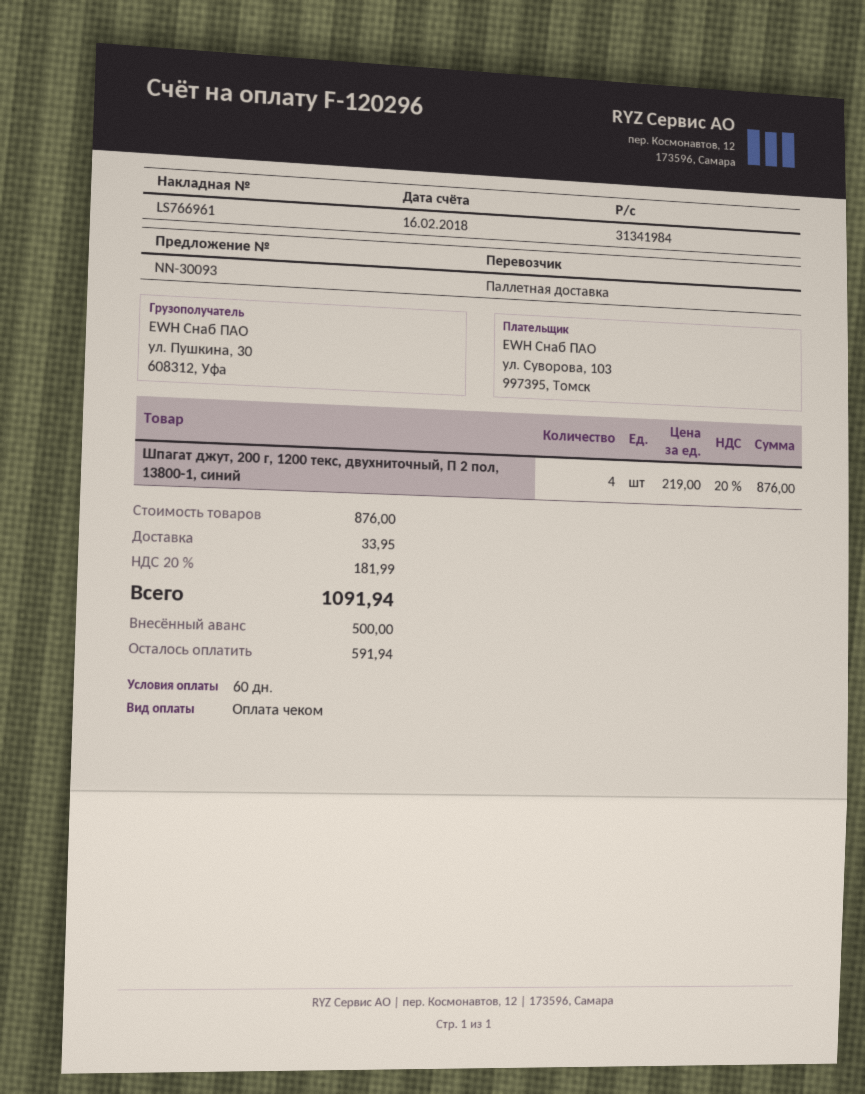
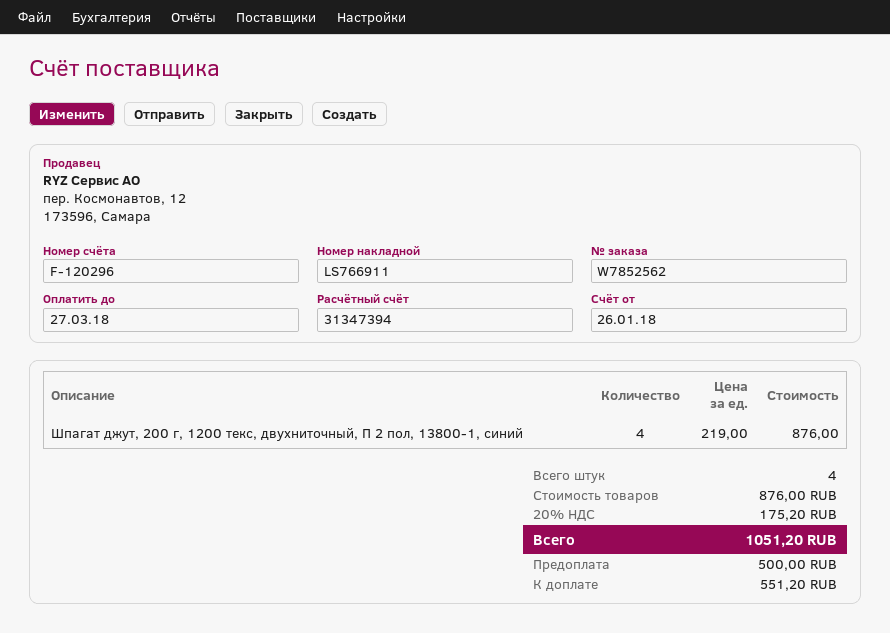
delivery note number: LS766961 -> LS766911
invoice date: 2018-02-16 -> 2018-01-26
bank account: 31341984 -> 31347394
shipping: 33.95 -> none
tax: 20% = 181.99 -> 20% = 175.20
total: 1091.94 -> 1051.20
balance: 591.94 -> 551.20

